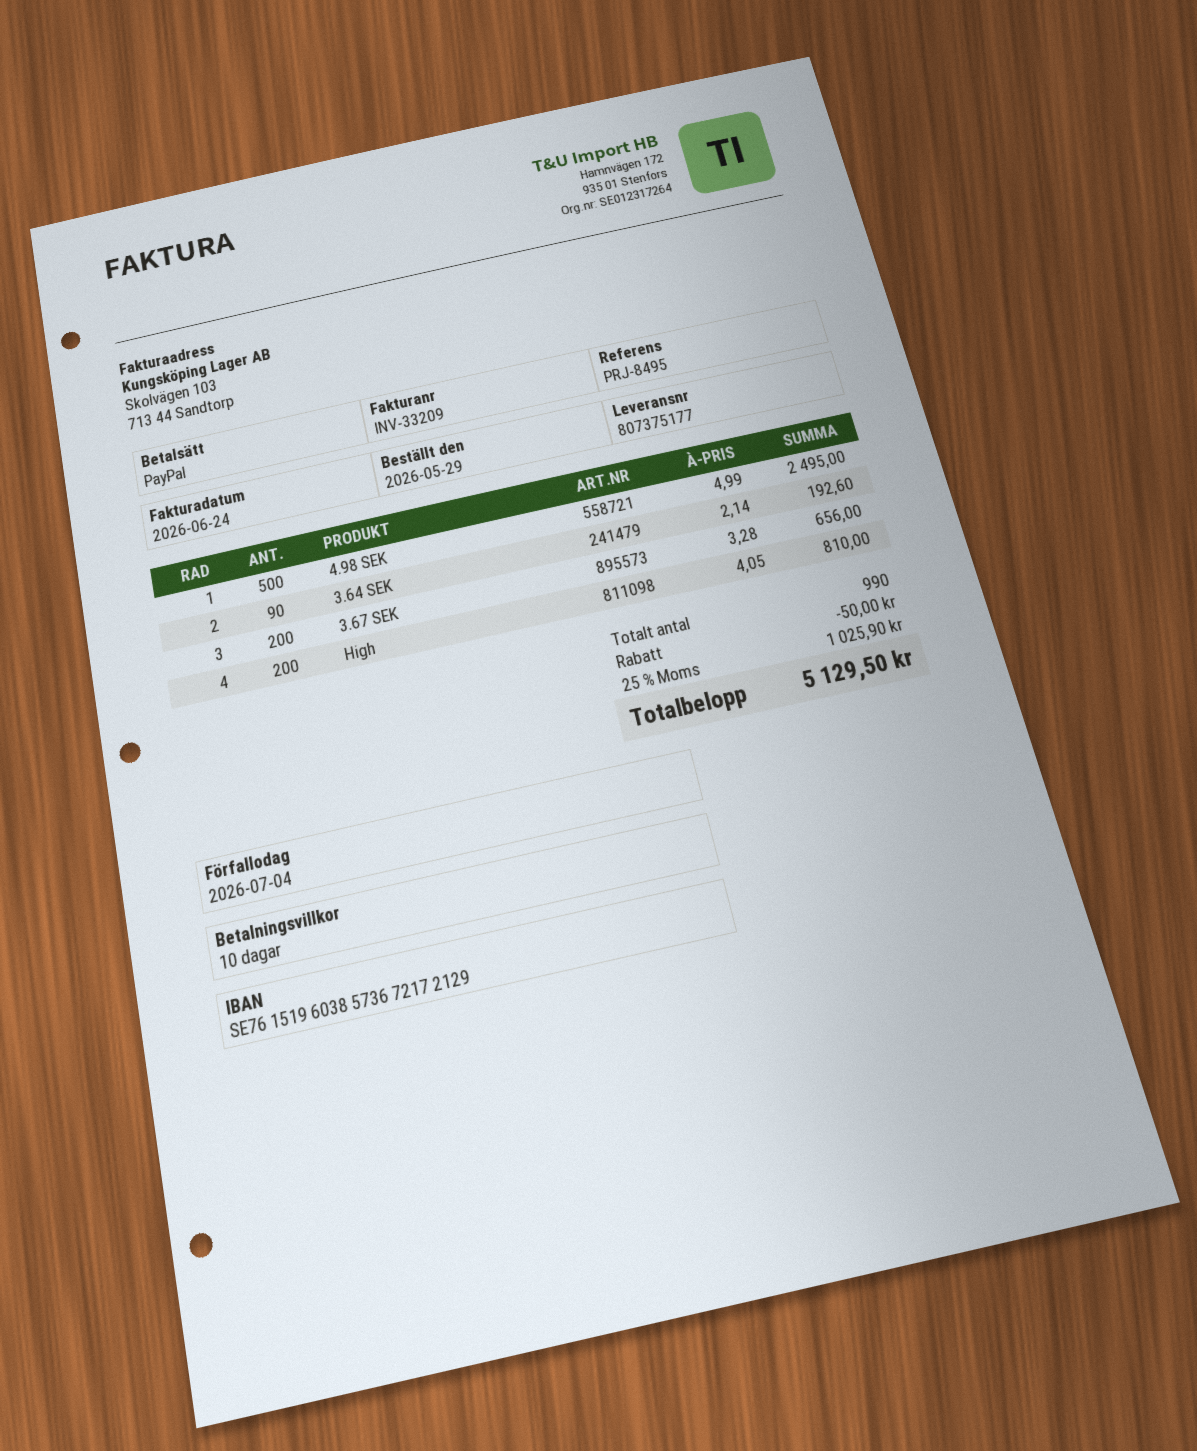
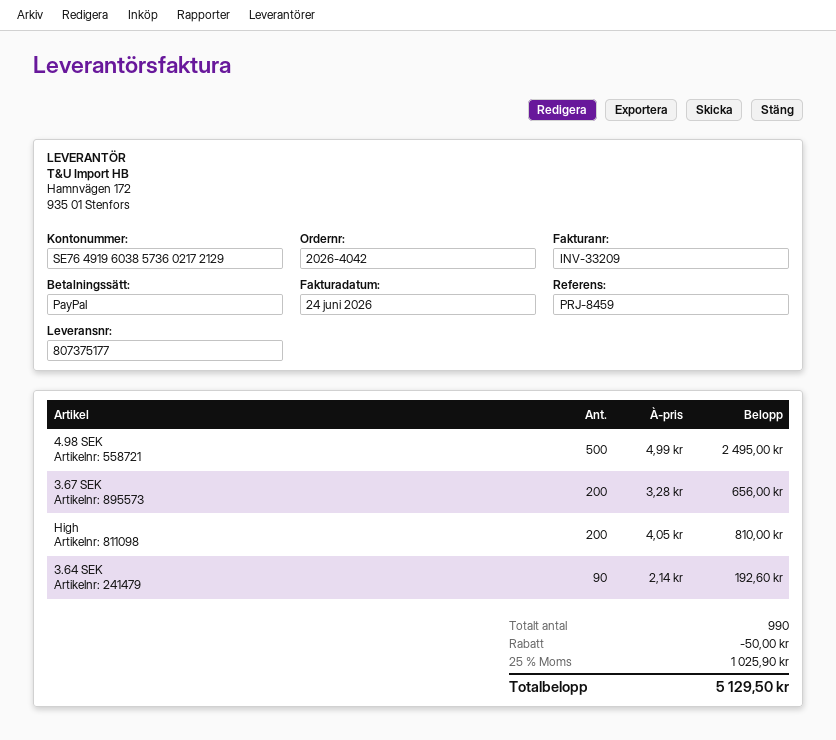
reference: PRJ-8495 -> PRJ-8459
bank account: SE7615196038573672172129 -> SE7649196038573602172129

